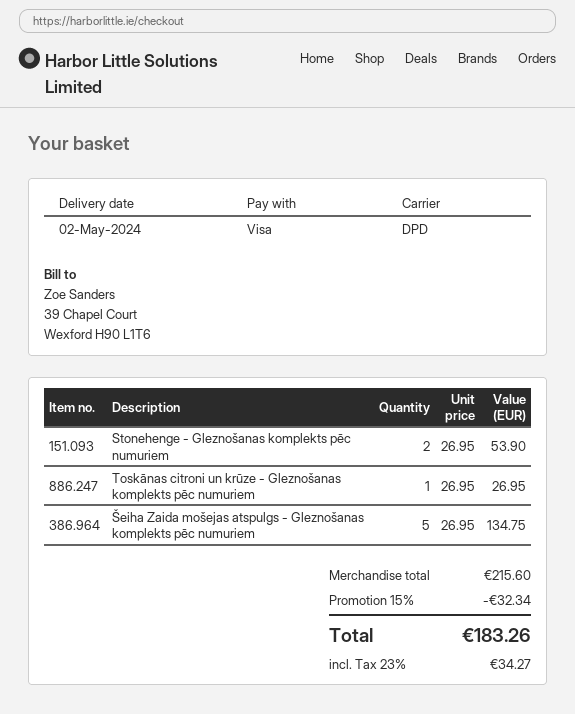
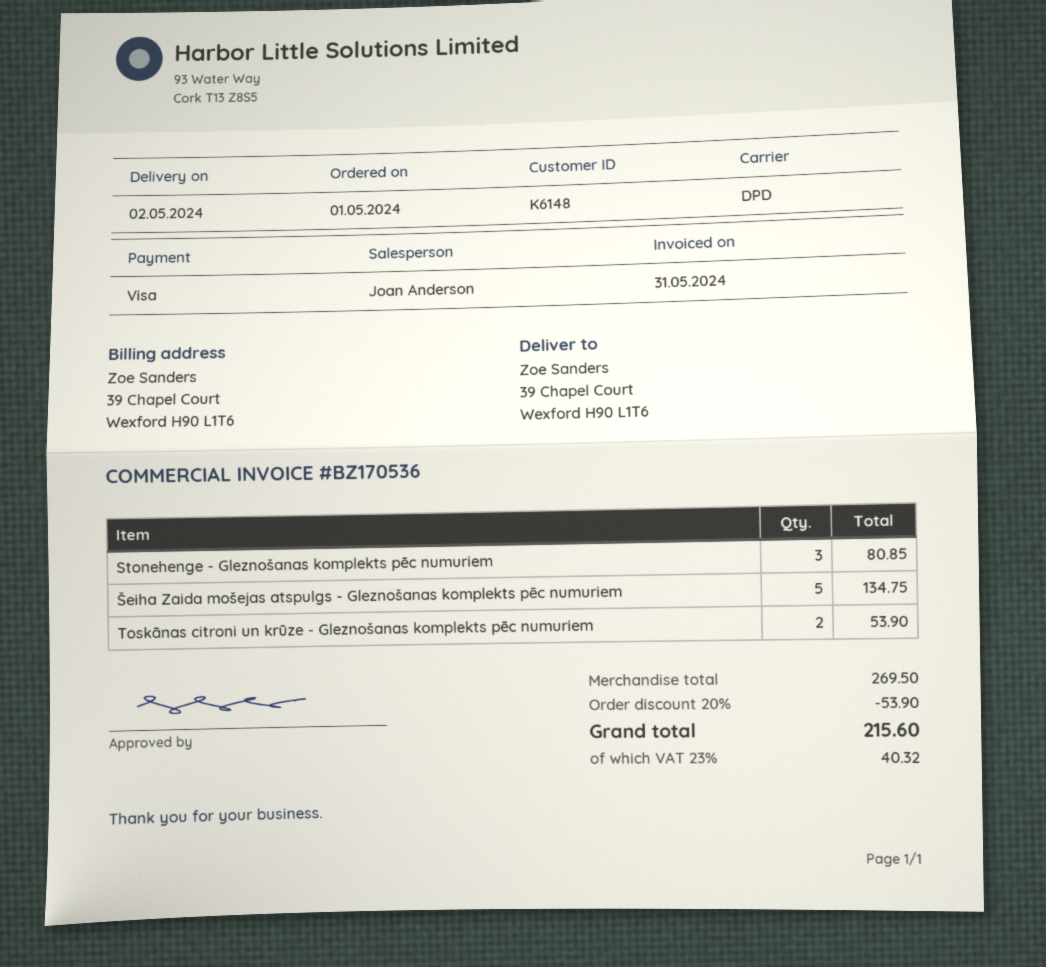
Stonehenge - Gleznošanas komplekts pēc numuriem: 2 for 53.90 -> 3 for 80.85
Toskānas citroni un krūze - Gleznošanas komplekts pēc numuriem: 1 for 26.95 -> 2 for 53.90
subtotal: 215.60 -> 269.50
discount: 15% = 32.34 -> 20% = 53.90
tax: 23% = 34.27 -> 23% = 40.32
total: 183.26 -> 215.60

